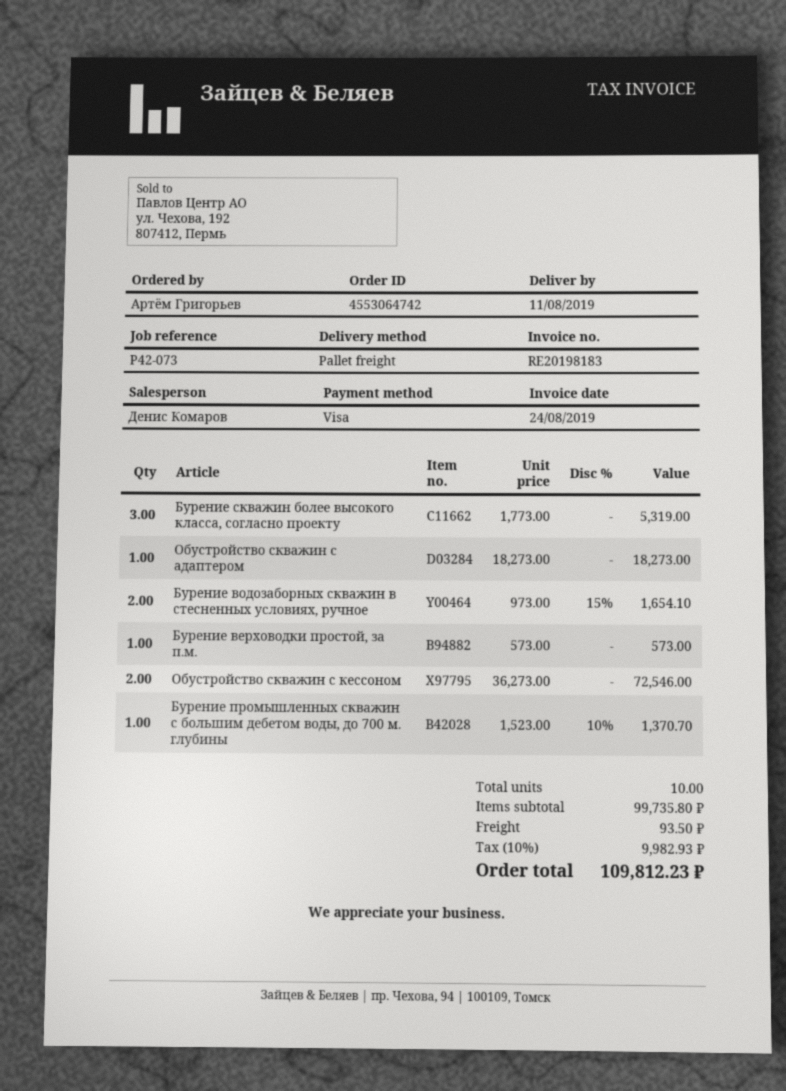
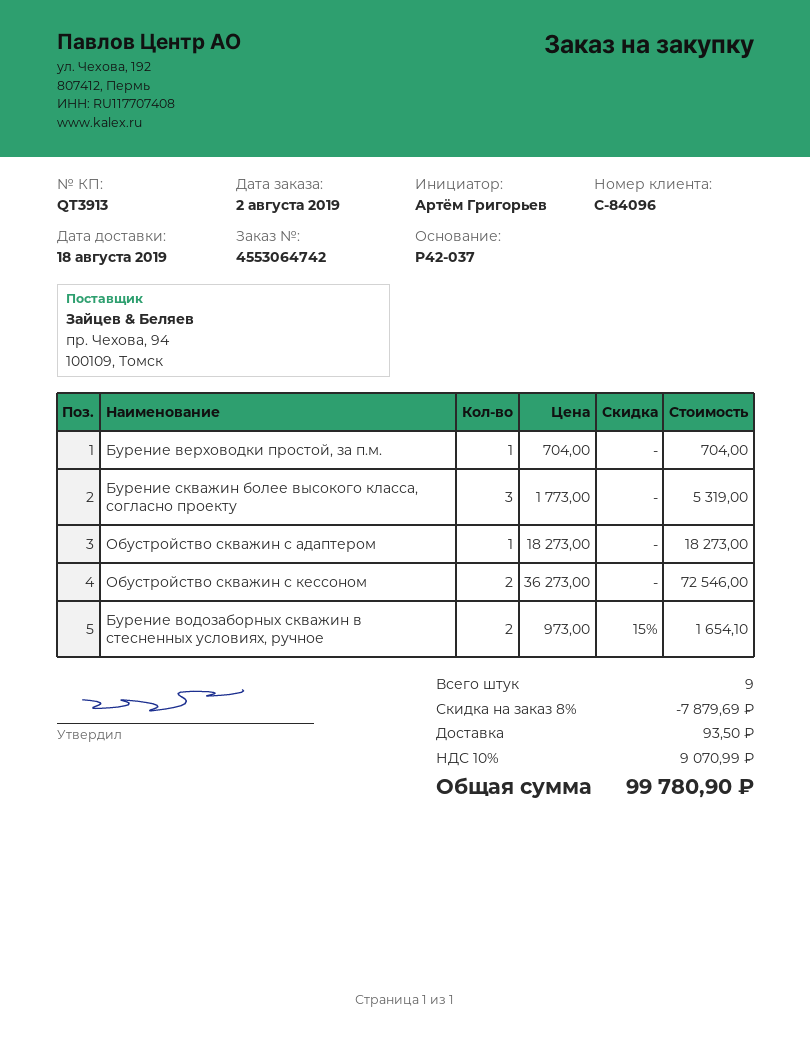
delivery date: 2019-08-11 -> 2019-08-18
reference: P42-073 -> P42-037
Бурение верховодки простой, за п.м.: 1 x 573.00 = 573.00 -> 1 x 704.00 = 704.00
Бурение промышленных скважин с большим дебетом воды, до 700 м. глубины: 1 x 1523.00 - 10% = 1370.70 -> none
total quantity: 10 -> 9
discount: none -> 8% = 7879.69
tax: 10% = 9982.93 -> 10% = 9070.99
total: 109812.23 -> 99780.90

